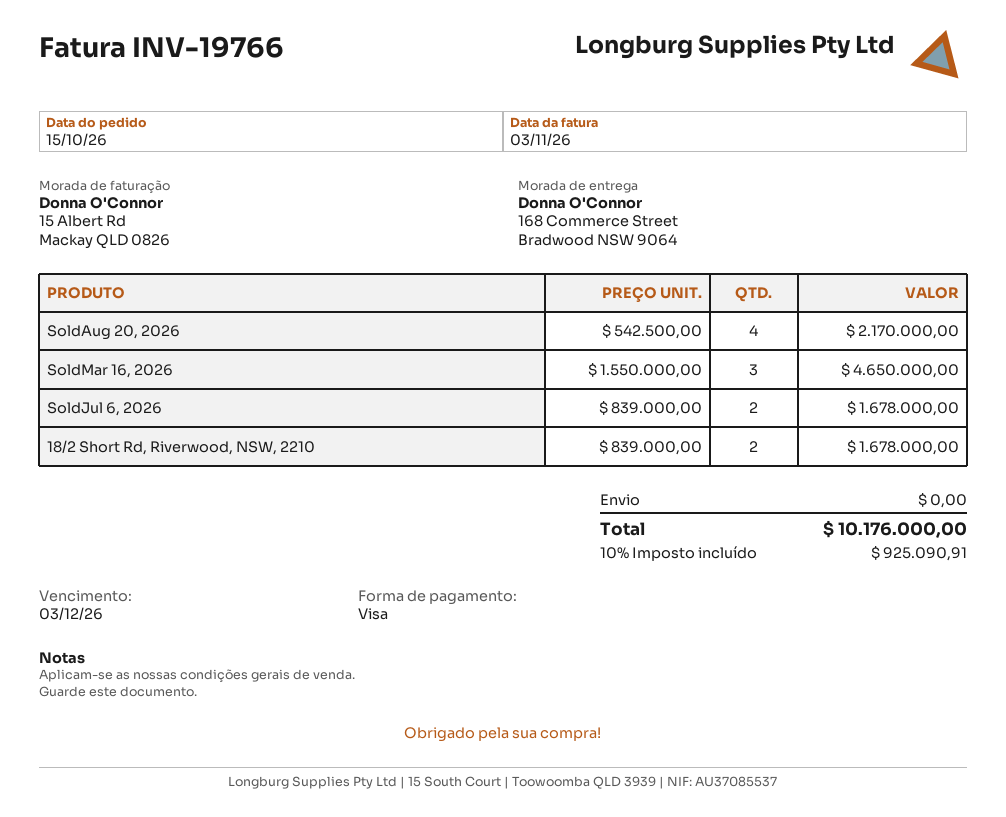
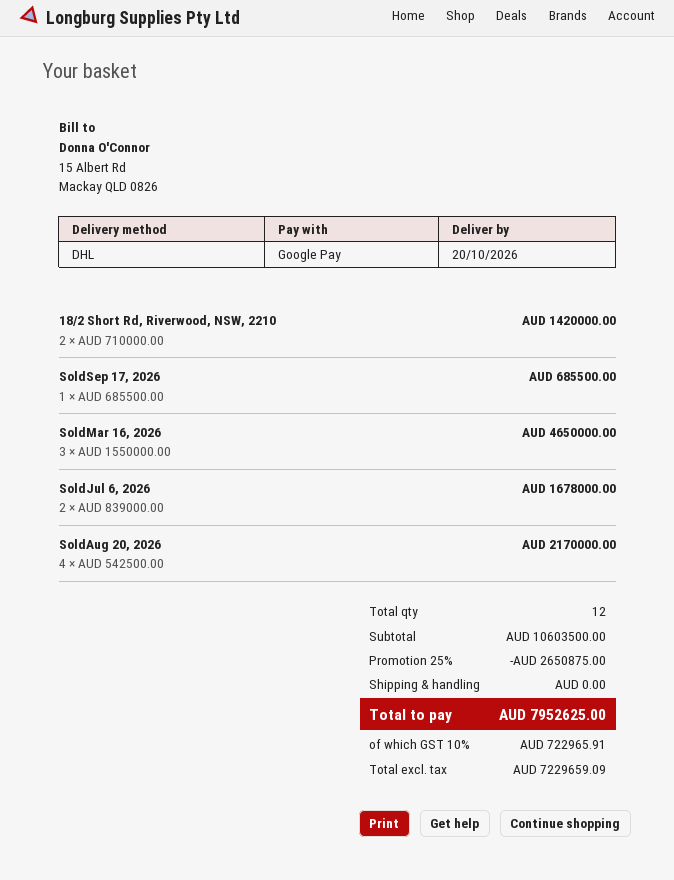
payment method: Visa -> Google Pay
18/2 Short Rd, Riverwood, NSW, 2210: 2 x 839000.00 = 1678000.00 -> 2 x 710000.00 = 1420000.00
SoldSep 17, 2026: none -> 1 x 685500.00 = 685500.00
discount: none -> 25% = 2650875.00
tax: 10% = 925090.91 -> 10% = 722965.91
total: 10176000.00 -> 7952625.00

